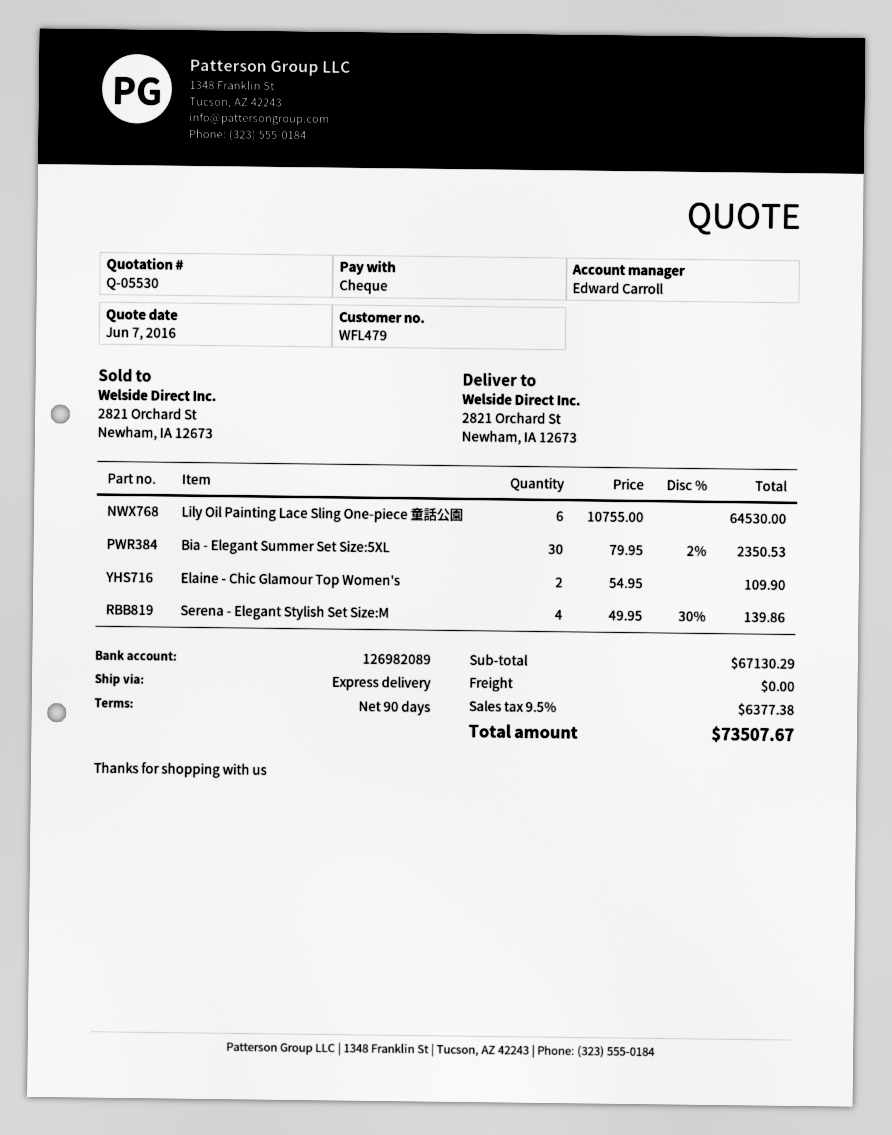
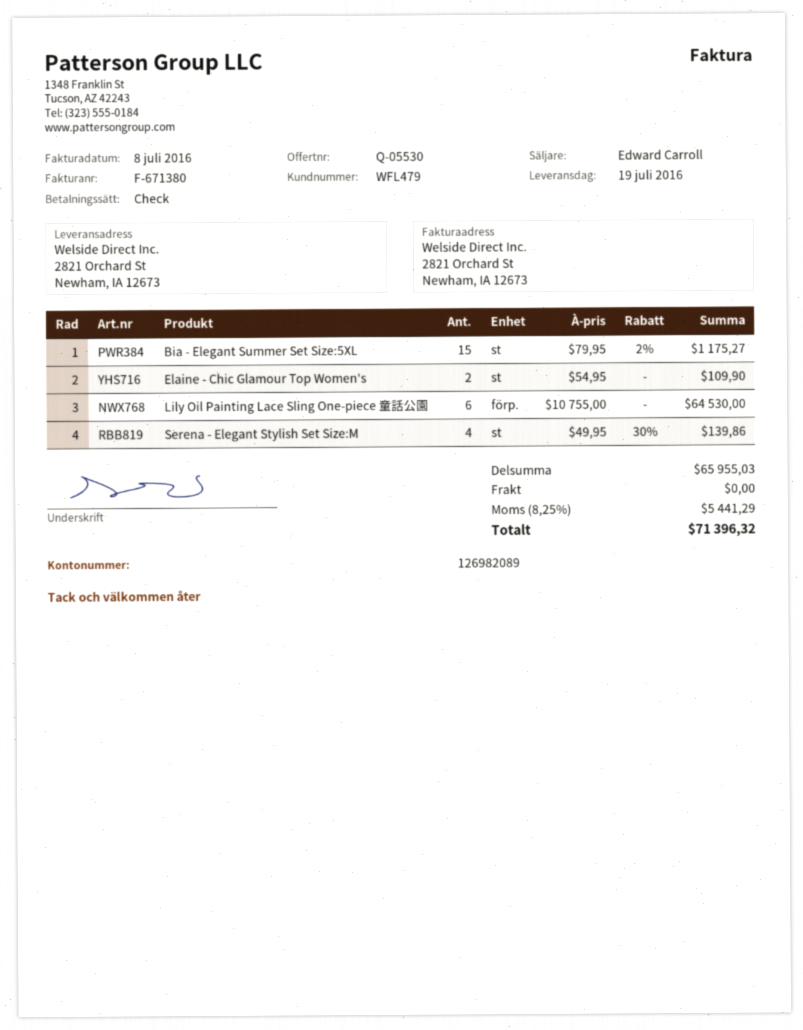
Bia - Elegant Summer Set Size:5XL: 30 x 79.95 - 2% = 2350.53 -> 15 x 79.95 - 2% = 1175.27
subtotal: 67130.29 -> 65955.03
tax: 9.5% = 6377.38 -> 8.25% = 5441.29
total: 73507.67 -> 71396.32

